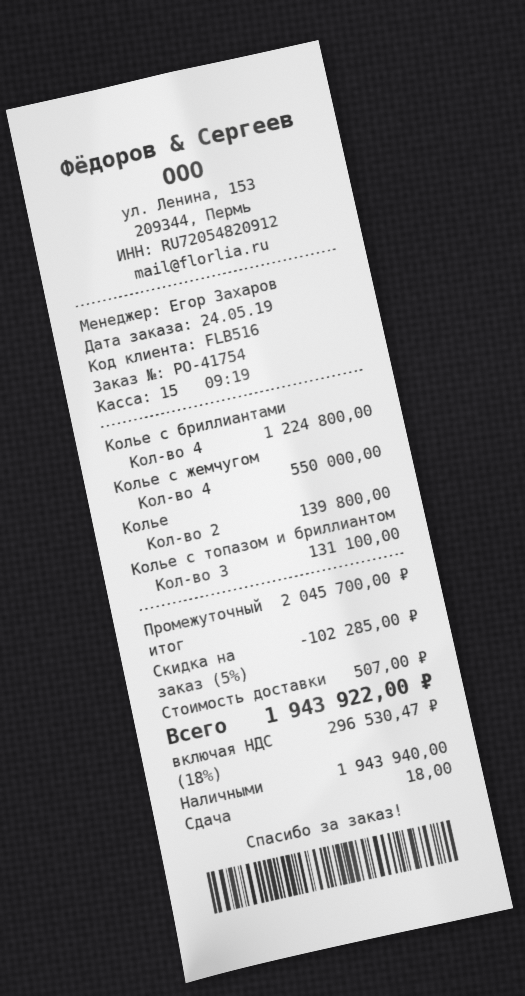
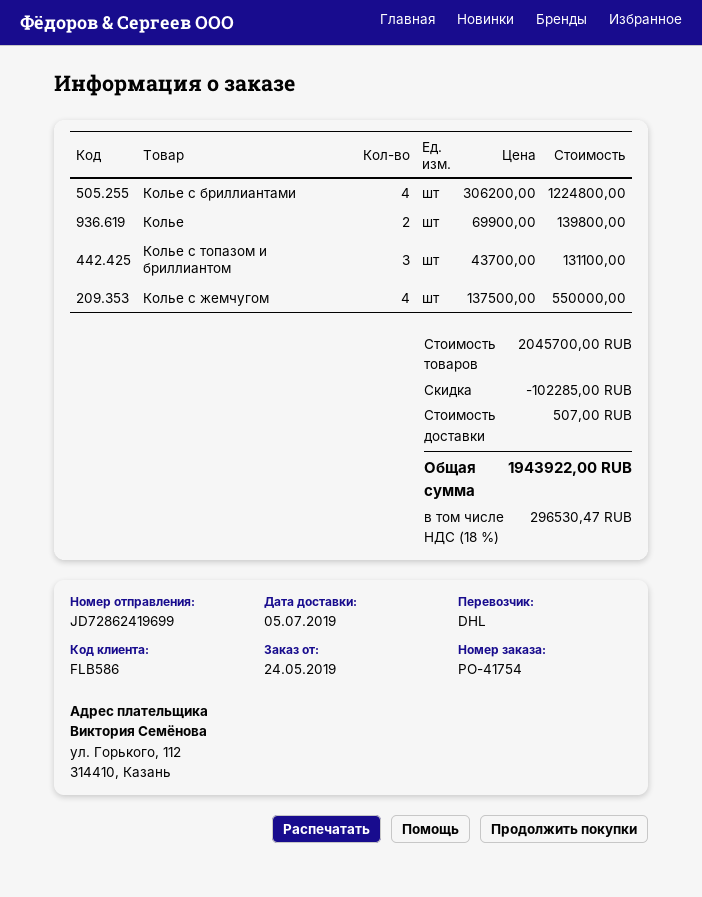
customer number: FLB516 -> FLB586

